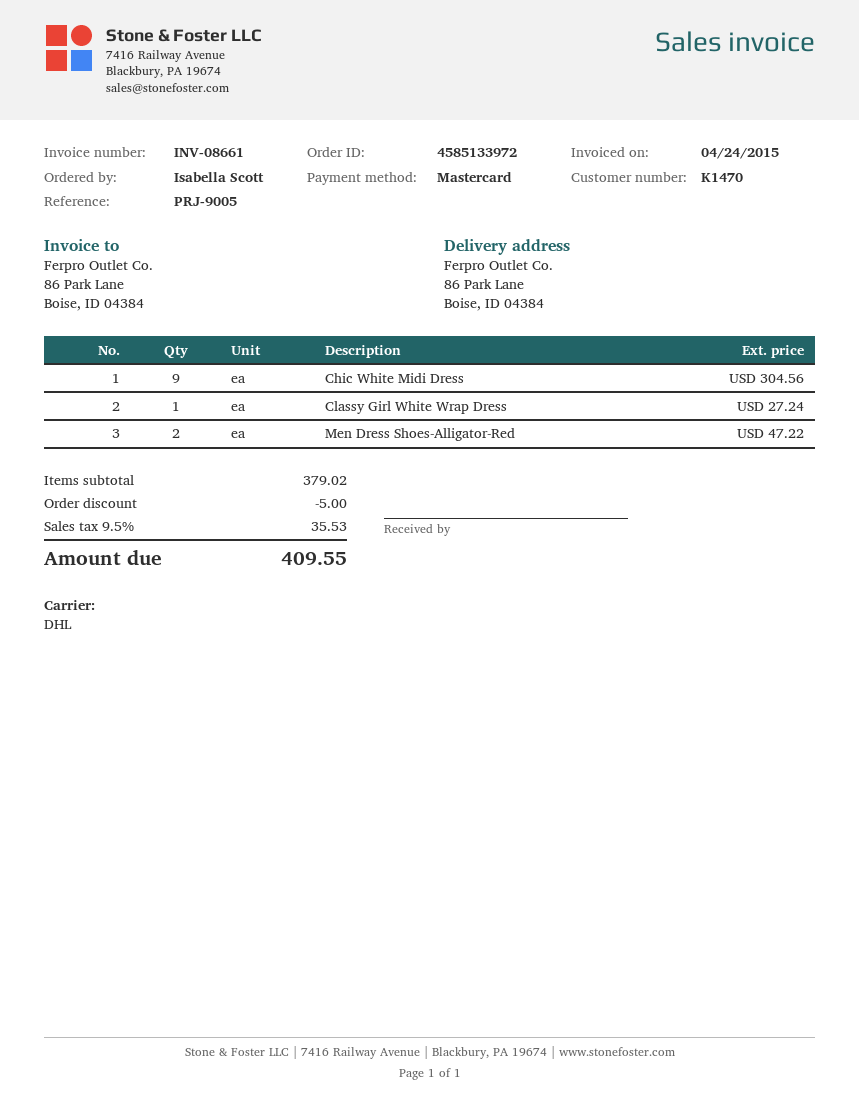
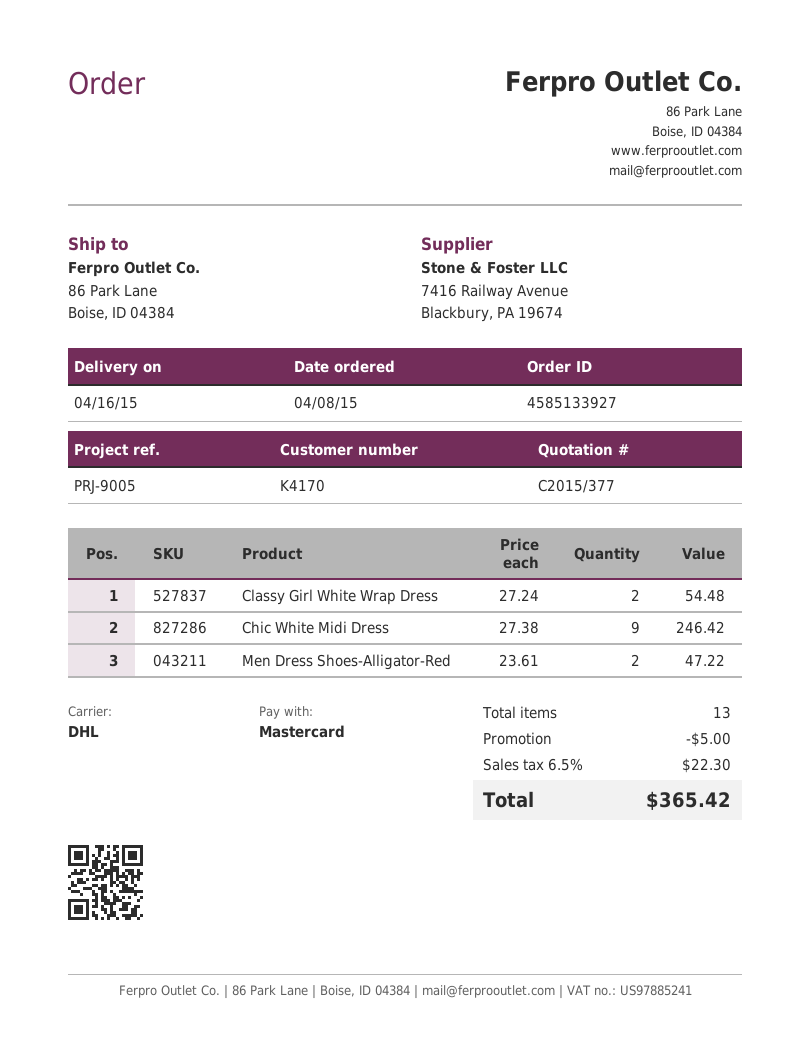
order number: 4585133972 -> 4585133927
customer number: K1470 -> K4170
Chic White Midi Dress: 9 for 304.56 -> 9 for 246.42
Classy Girl White Wrap Dress: 1 for 27.24 -> 2 for 54.48
tax: 9.5% = 35.53 -> 6.5% = 22.30
total: 409.55 -> 365.42

